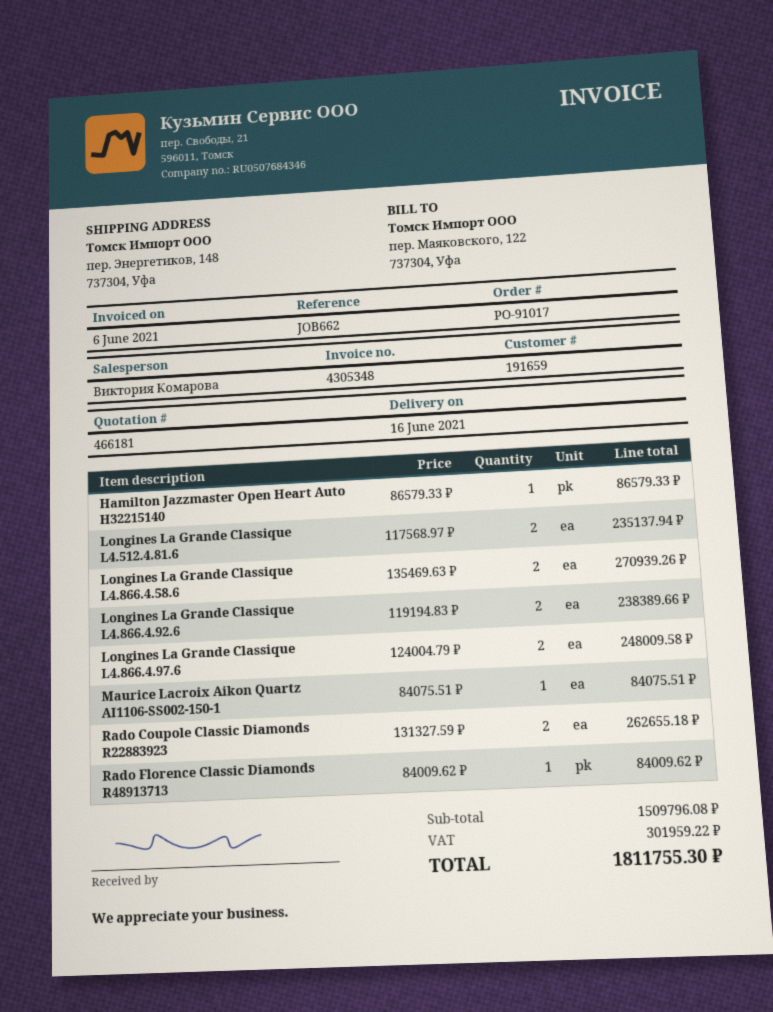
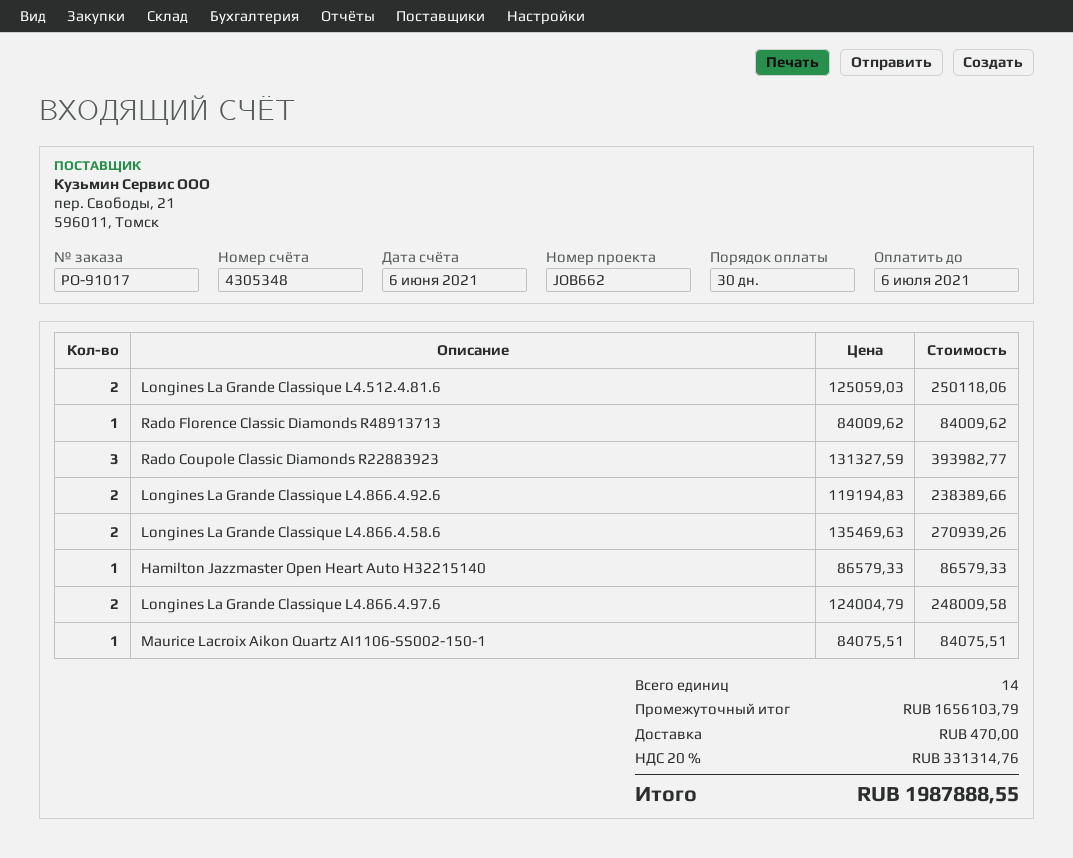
Longines La Grande Classique L4.512.4.81.6: 2 x 117568.97 = 235137.94 -> 2 x 125059.03 = 250118.06
Rado Coupole Classic Diamonds R22883923: 2 x 131327.59 = 262655.18 -> 3 x 131327.59 = 393982.77
subtotal: 1509796.08 -> 1656103.79
shipping: none -> 470.00
tax: 301959.22 -> 331314.76
total: 1811755.30 -> 1987888.55

